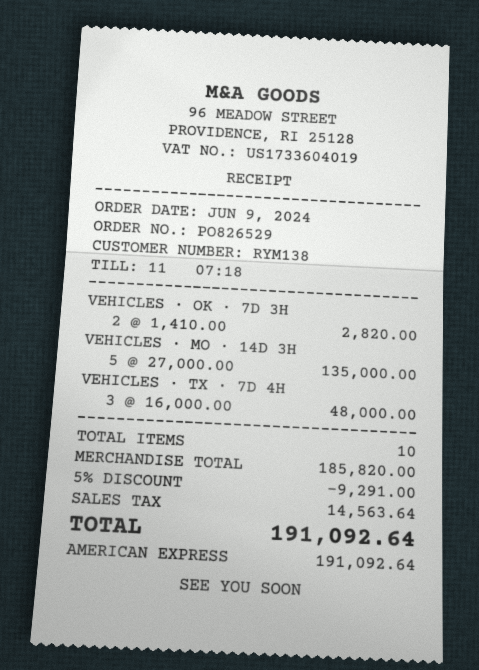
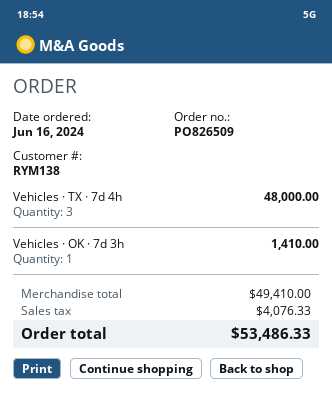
order number: PO826529 -> PO826509
order date: 2024-06-09 -> 2024-06-16
VEHICLES · OK · 7D 3H: 2 for 2820.00 -> 1 for 1410.00
VEHICLES · MO · 14D 3H: 5 for 135000.00 -> none
subtotal: 185820.00 -> 49410.00
discount: 5% = 9291.00 -> none
tax: 14563.64 -> 4076.33
total: 191092.64 -> 53486.33

